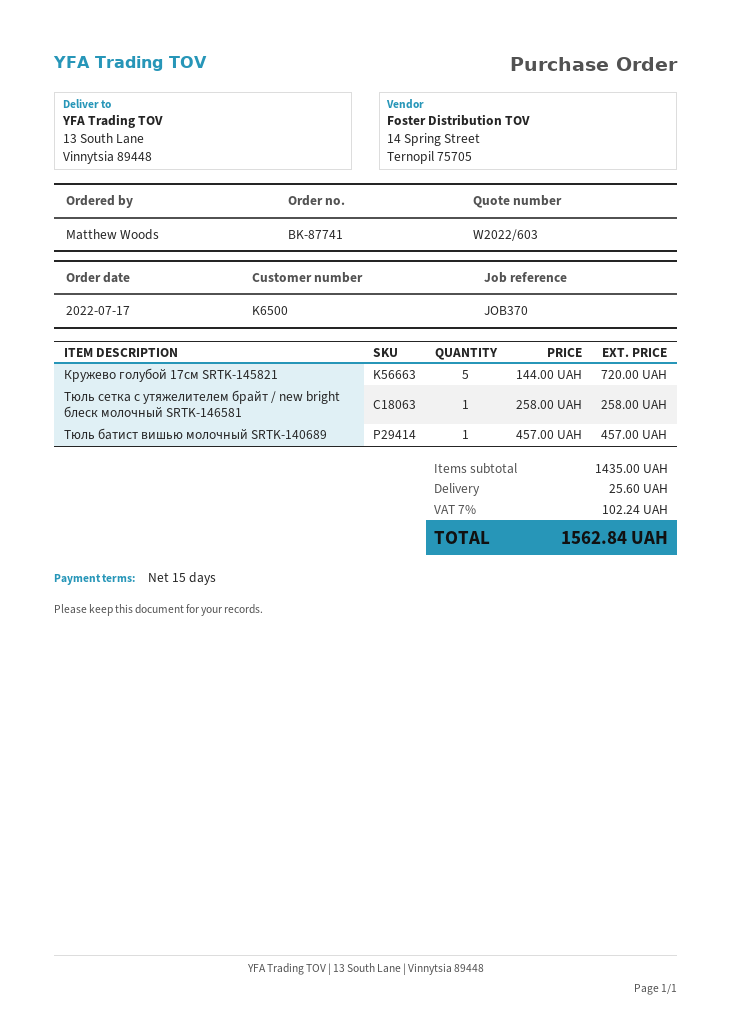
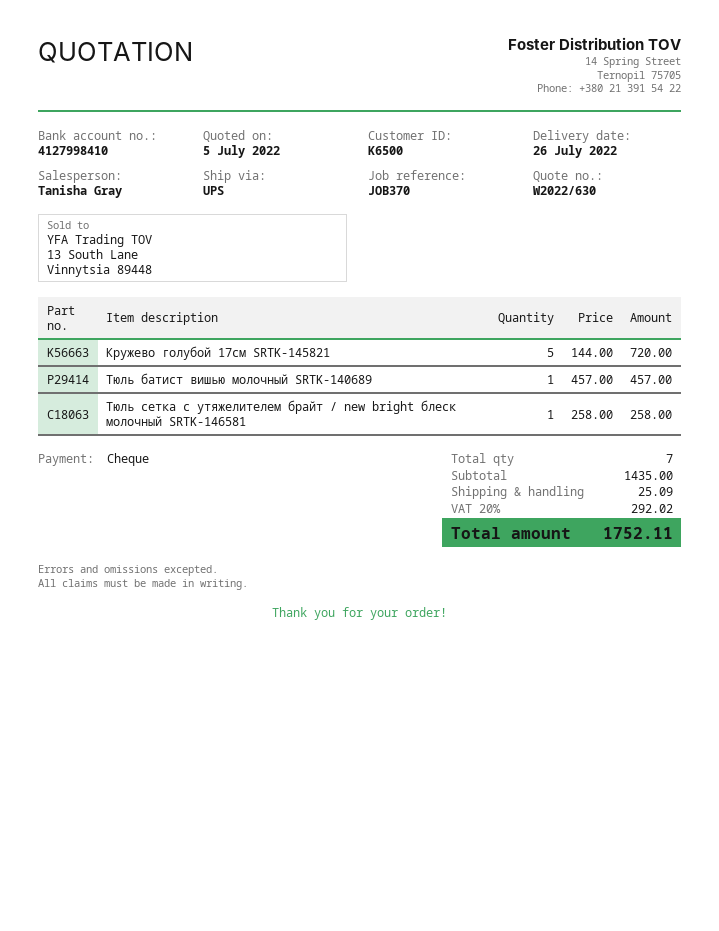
quote number: W2022/603 -> W2022/630
shipping: 25.60 -> 25.09
tax: 7% = 102.24 -> 20% = 292.02
total: 1562.84 -> 1752.11

